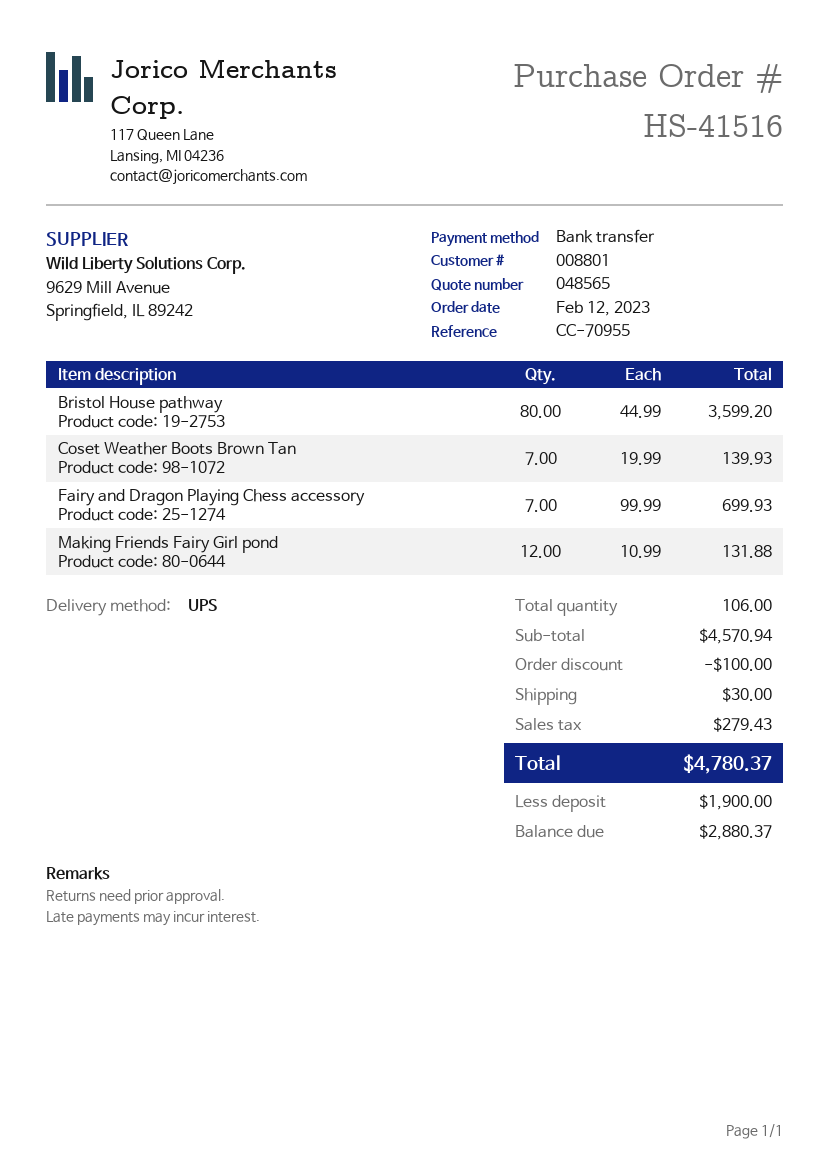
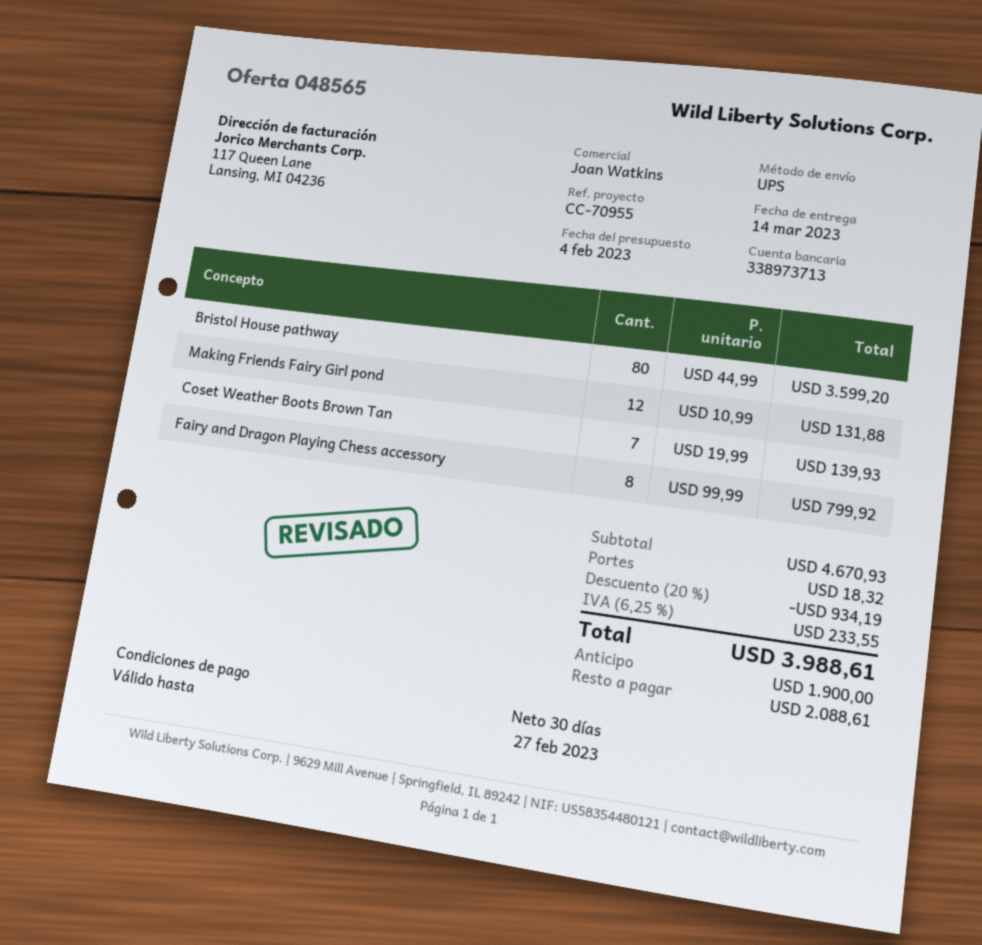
Fairy and Dragon Playing Chess accessory: 7 x 99.99 = 699.93 -> 8 x 99.99 = 799.92
subtotal: 4570.94 -> 4670.93
discount: 100.00 -> 934.19
shipping: 30.00 -> 18.32
tax: 279.43 -> 233.55
total: 4780.37 -> 3988.61
balance: 2880.37 -> 2088.61

